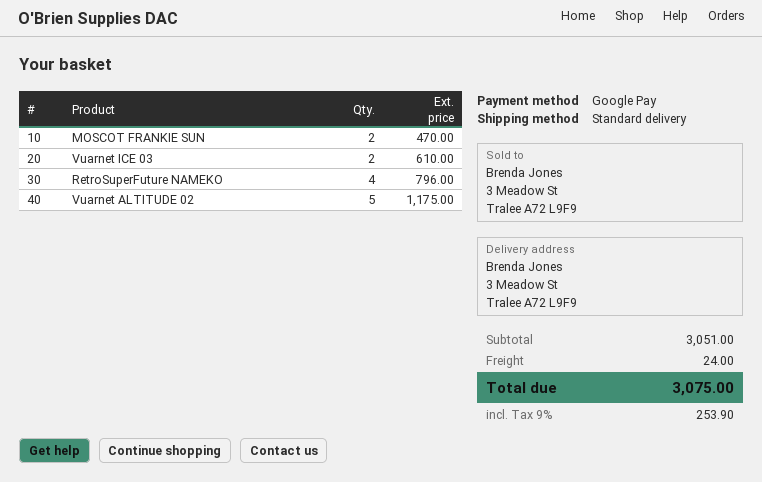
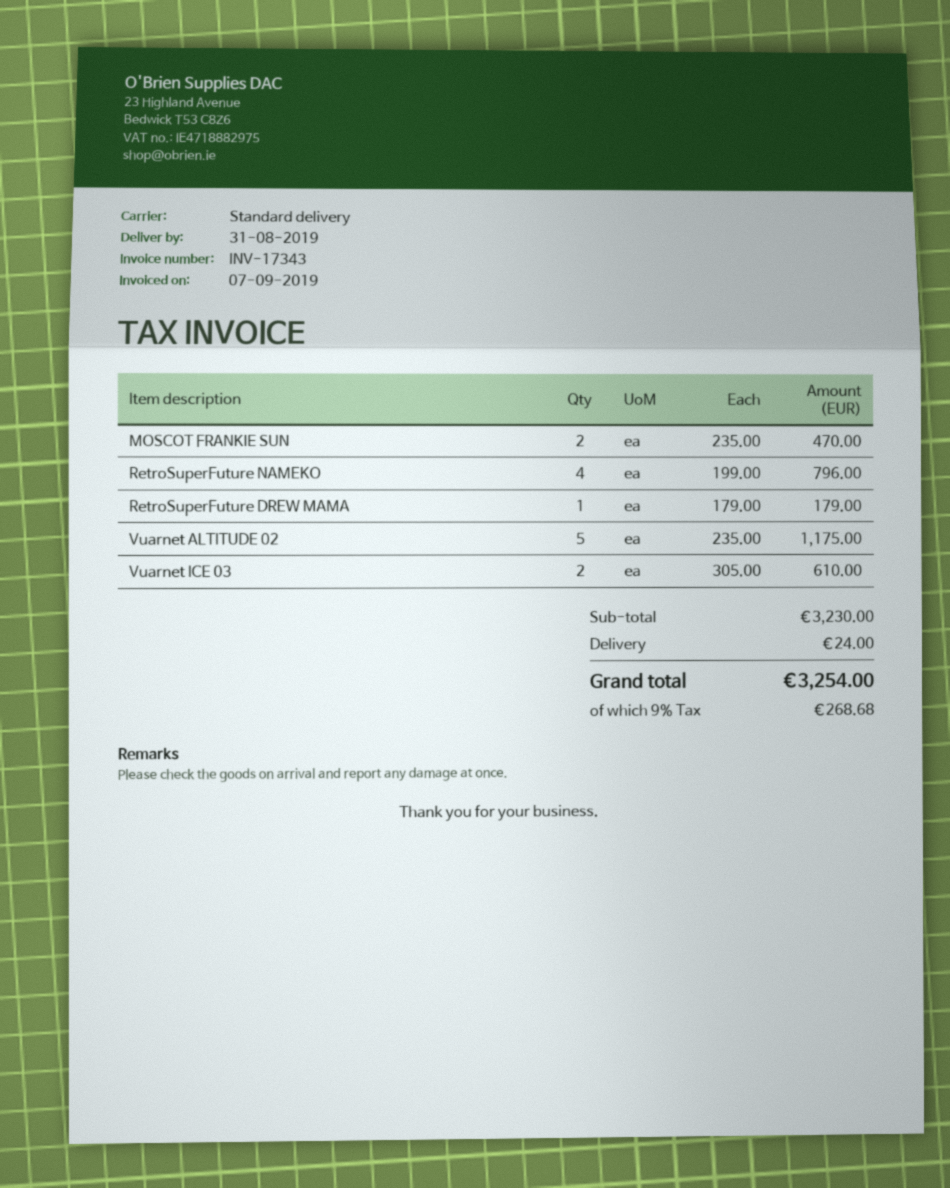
RetroSuperFuture DREW MAMA: none -> 1 for 179.00
subtotal: 3051.00 -> 3230.00
tax: 9% = 253.90 -> 9% = 268.68
total: 3075.00 -> 3254.00

